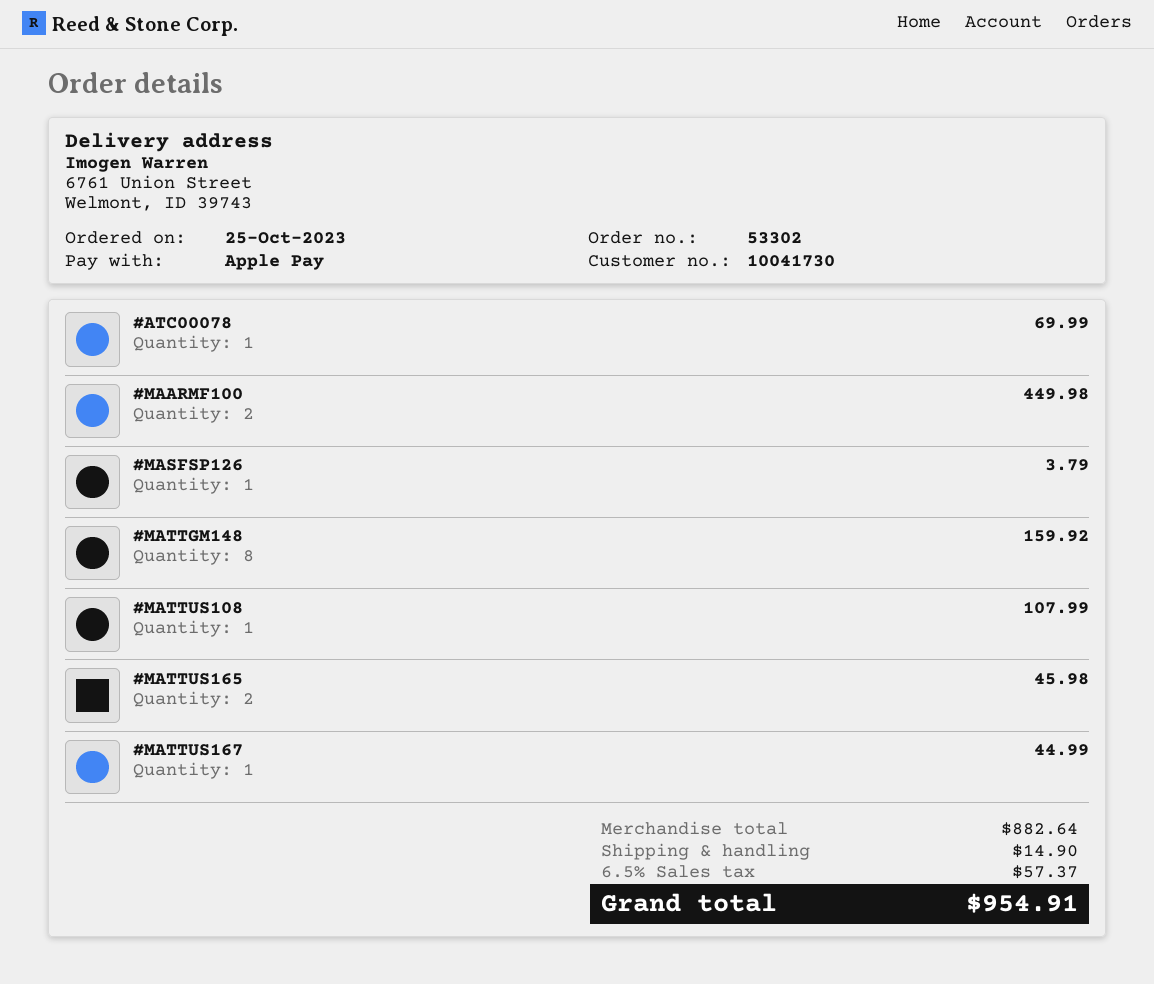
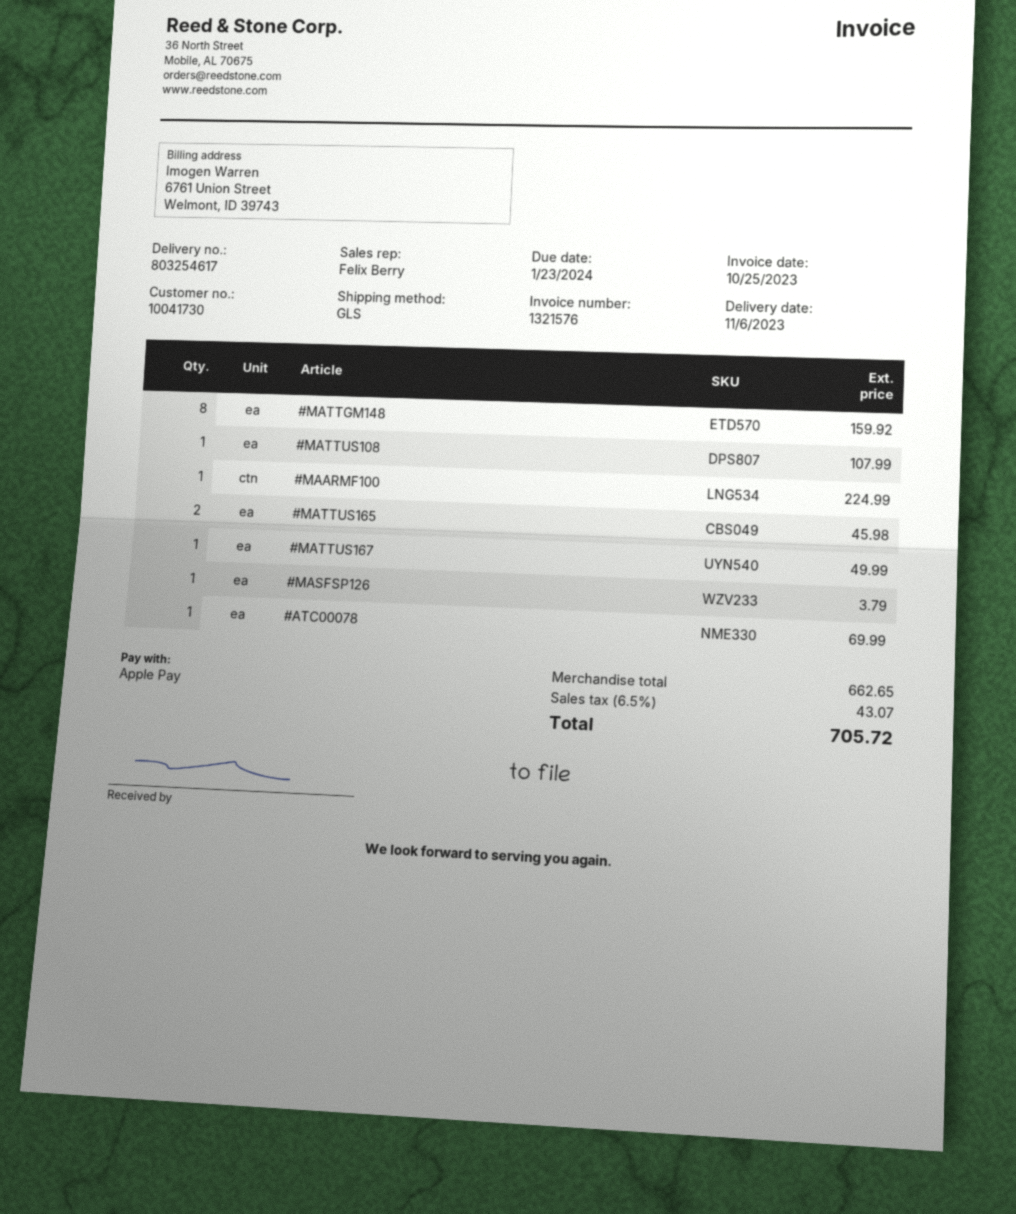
#MAARMF100: 2 for 449.98 -> 1 for 224.99
#MATTUS167: 1 for 44.99 -> 1 for 49.99
subtotal: 882.64 -> 662.65
shipping: 14.90 -> none
tax: 6.5% = 57.37 -> 6.5% = 43.07
total: 954.91 -> 705.72

